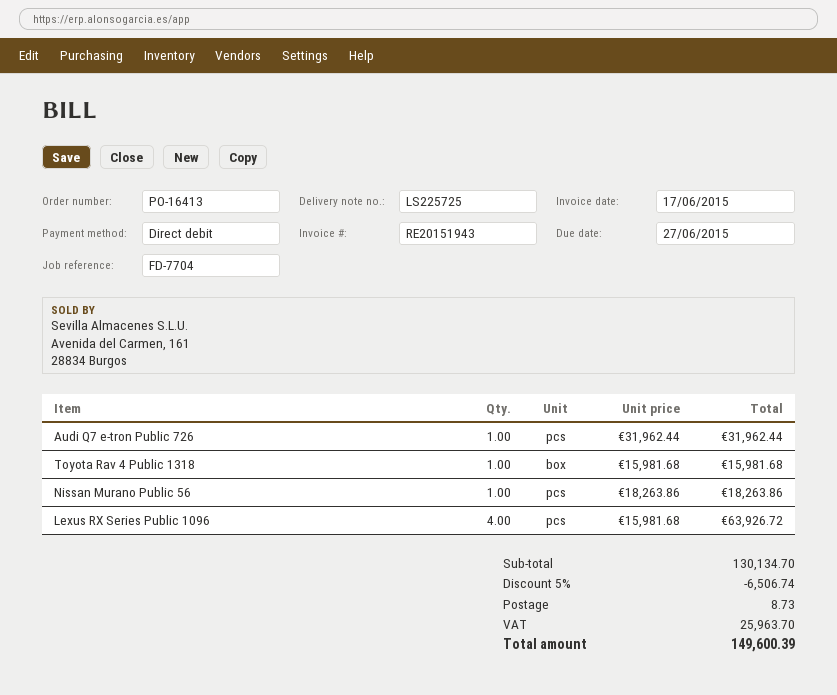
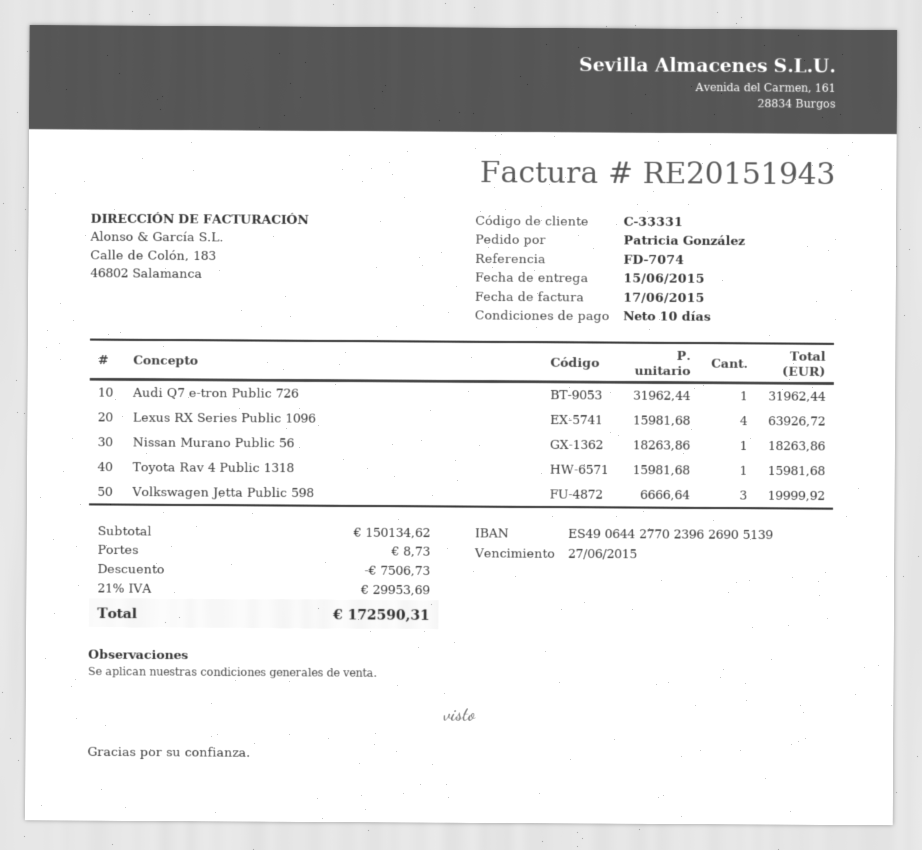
reference: FD-7704 -> FD-7074
Volkswagen Jetta Public 598: none -> 3 x 6666.64 = 19999.92
subtotal: 130134.70 -> 150134.62
discount: 6506.74 -> 7506.73
tax: 25963.70 -> 29953.69
total: 149600.39 -> 172590.31

